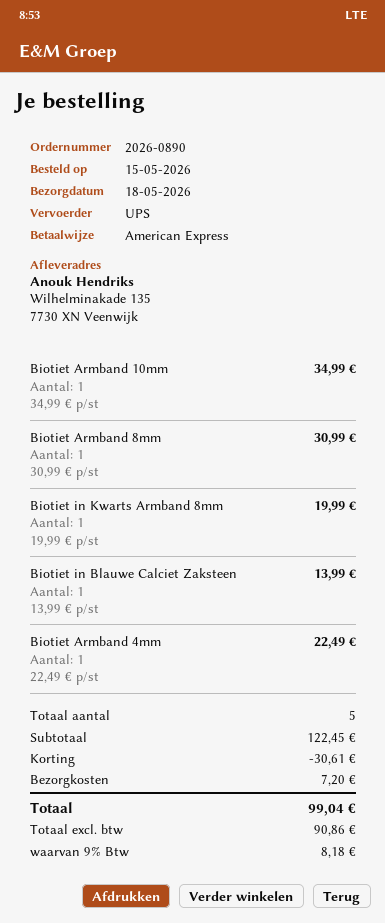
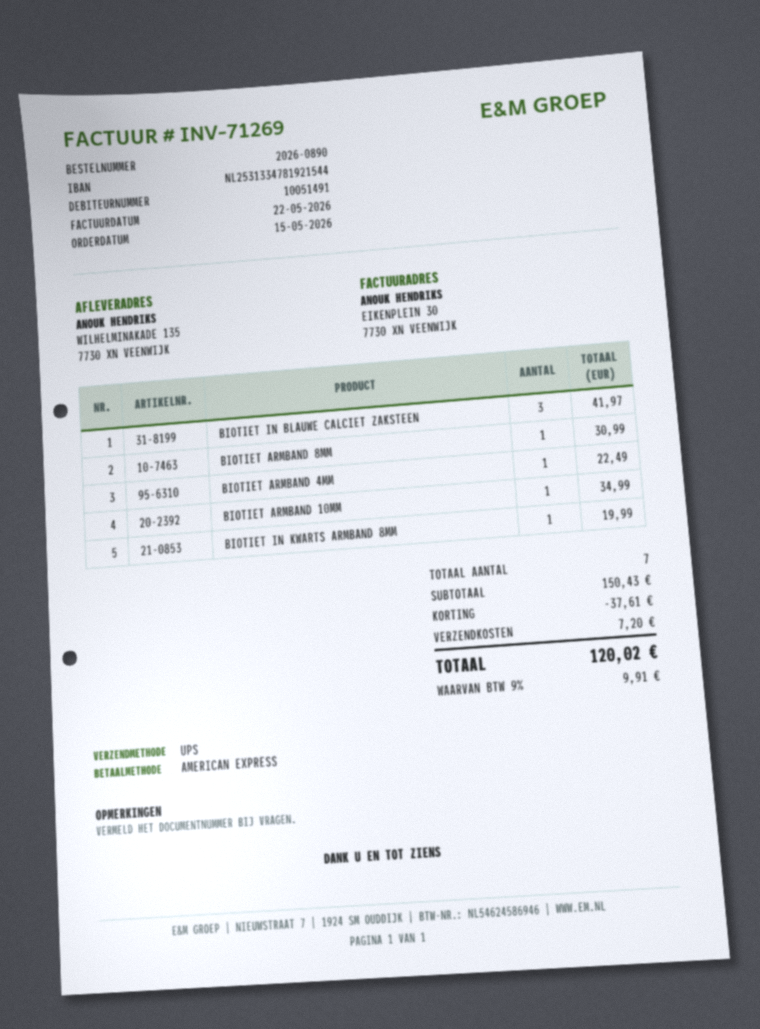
Biotiet in Blauwe Calciet Zaksteen: 1 for 13.99 -> 3 for 41.97
total quantity: 5 -> 7
subtotal: 122.45 -> 150.43
discount: 30.61 -> 37.61
tax: 9% = 8.18 -> 9% = 9.91
total: 99.04 -> 120.02

